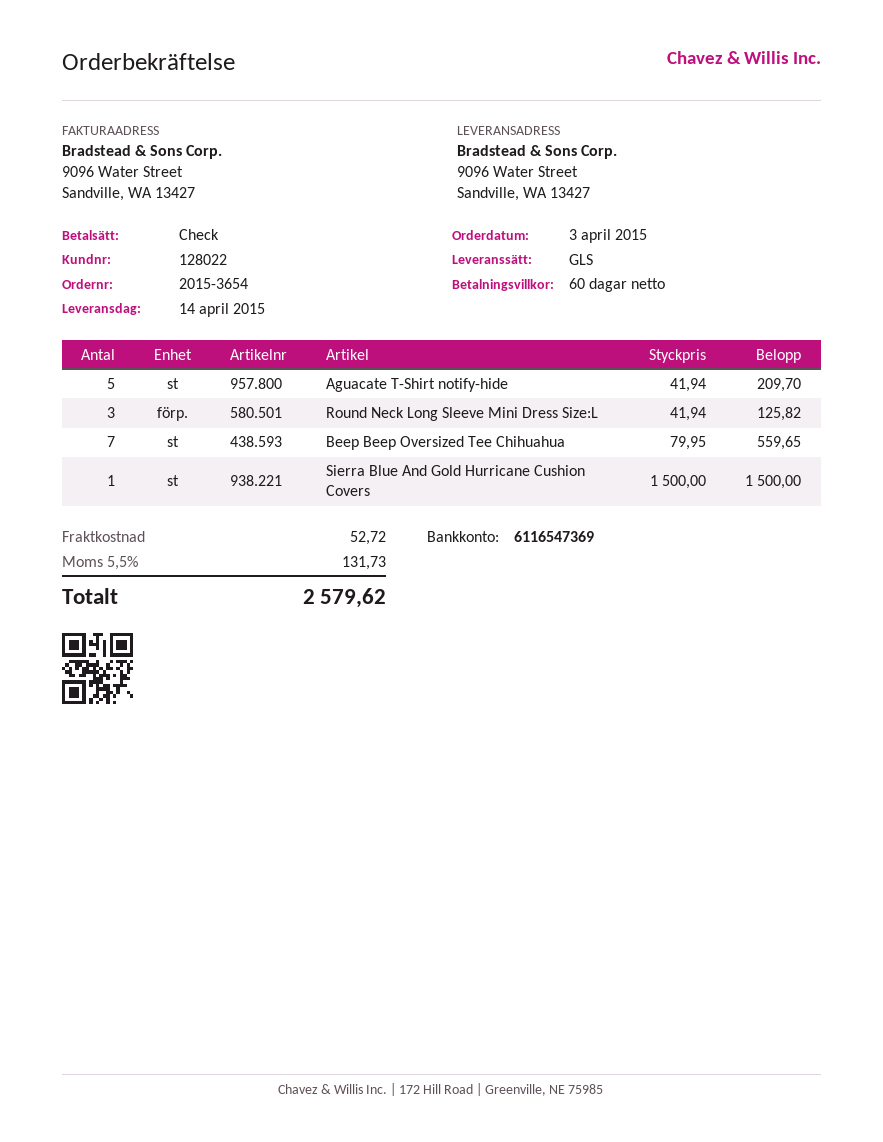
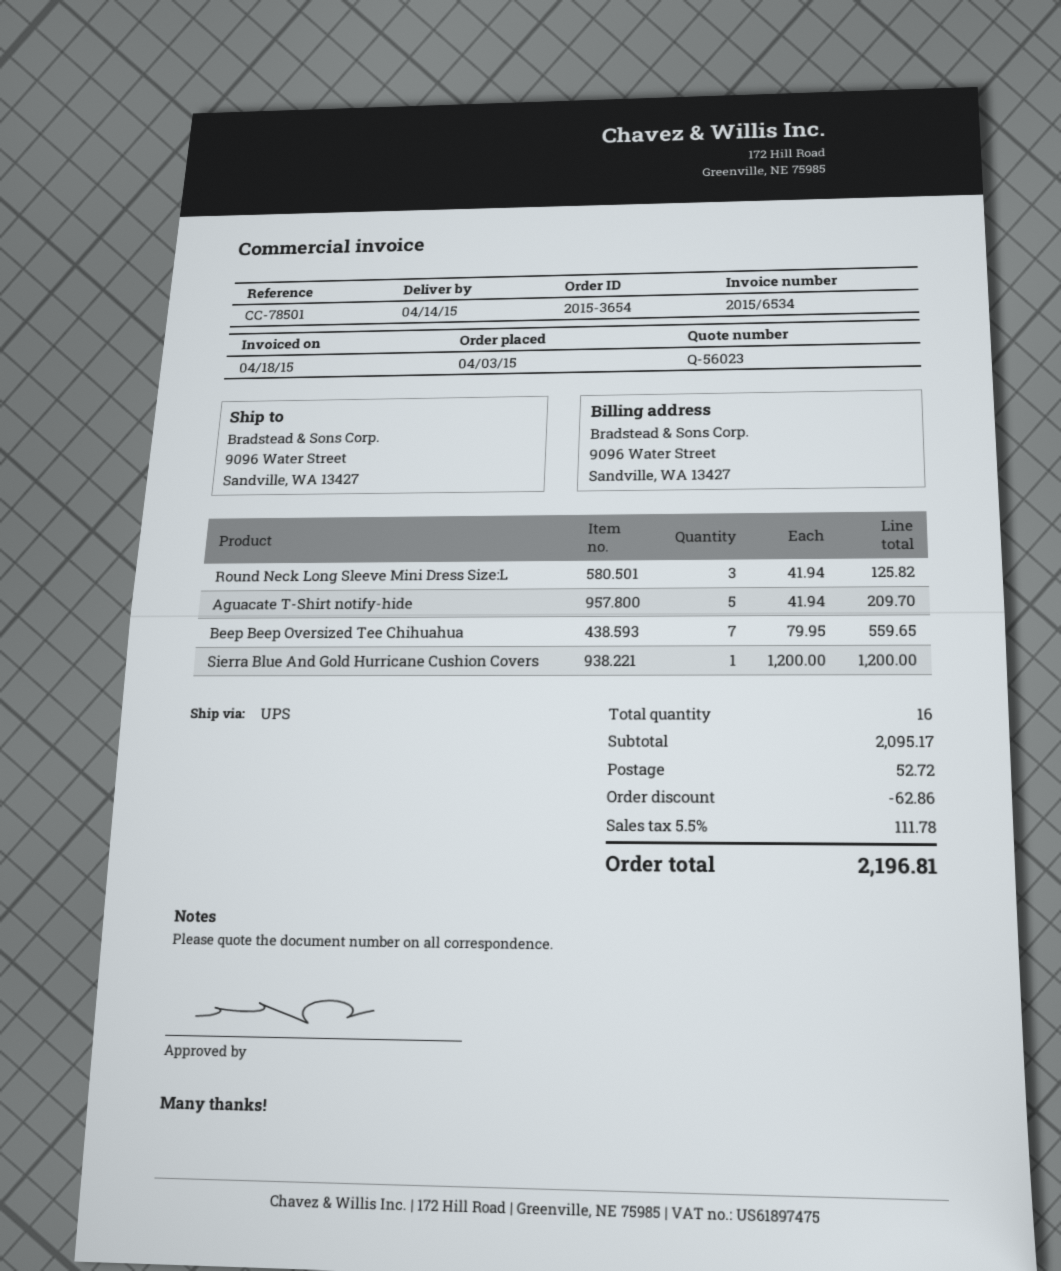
shipping method: GLS -> UPS
Sierra Blue And Gold Hurricane Cushion Covers: 1 x 1500.00 = 1500.00 -> 1 x 1200.00 = 1200.00
discount: none -> 62.86
tax: 5.5% = 131.73 -> 5.5% = 111.78
total: 2579.62 -> 2196.81

